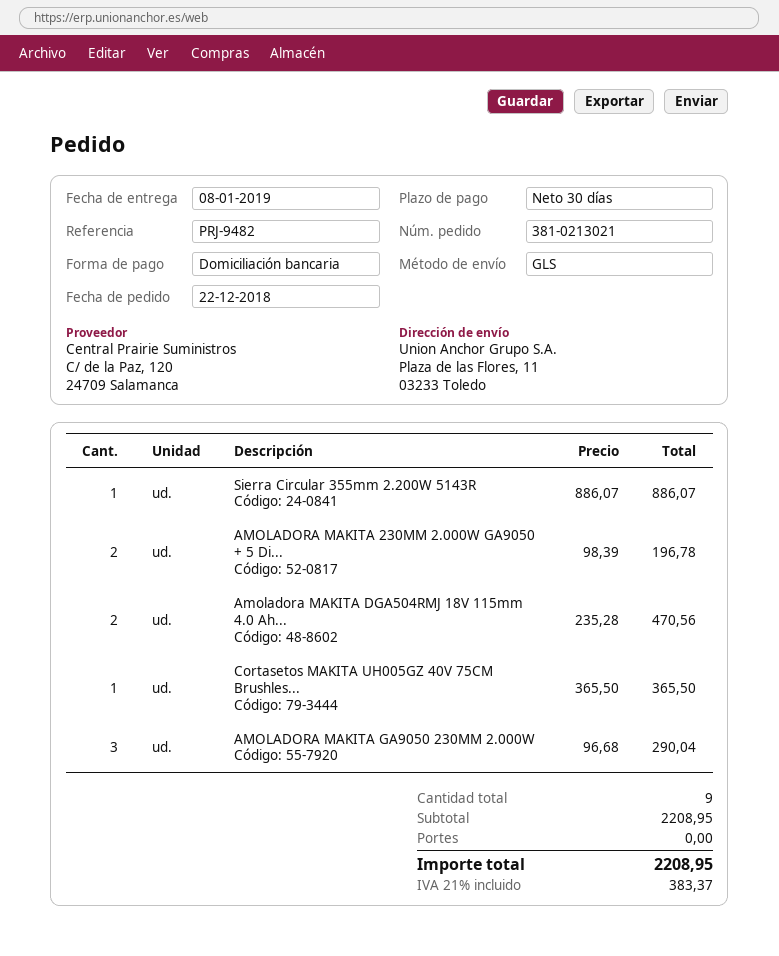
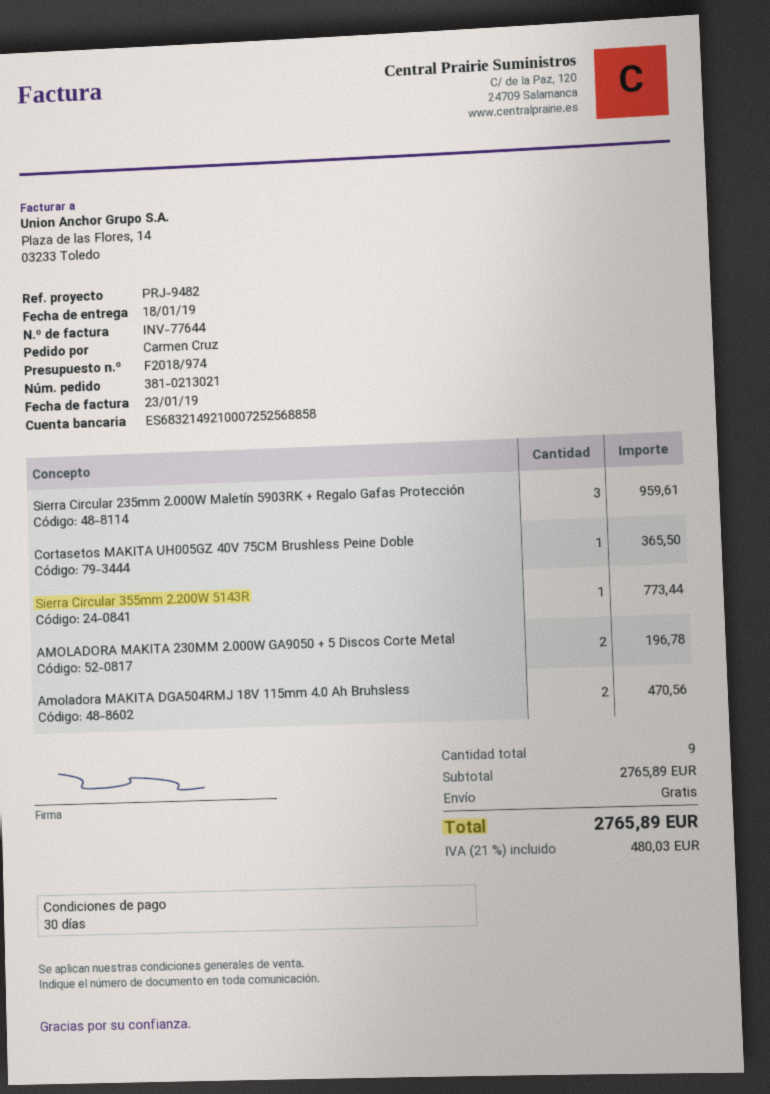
delivery date: 2019-01-08 -> 2019-01-18
Sierra Circular 355mm 2.200W 5143R: 1 for 886.07 -> 1 for 773.44
AMOLADORA MAKITA GA9050 230MM 2.000W: 3 for 290.04 -> none
Sierra Circular 235mm 2.000W Maletín 5903RK + Regalo Gafas Protección: none -> 3 for 959.61
subtotal: 2208.95 -> 2765.89
tax: 21% = 383.37 -> 21% = 480.03
total: 2208.95 -> 2765.89

